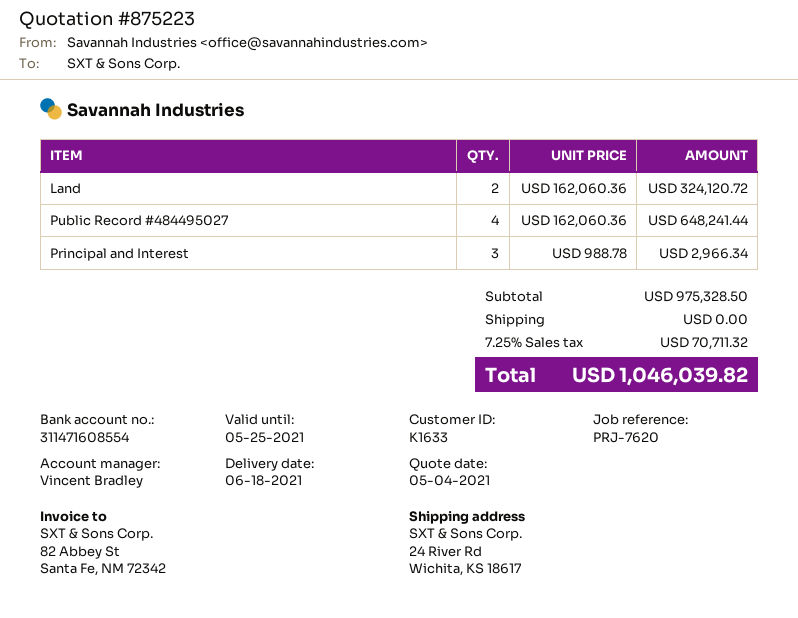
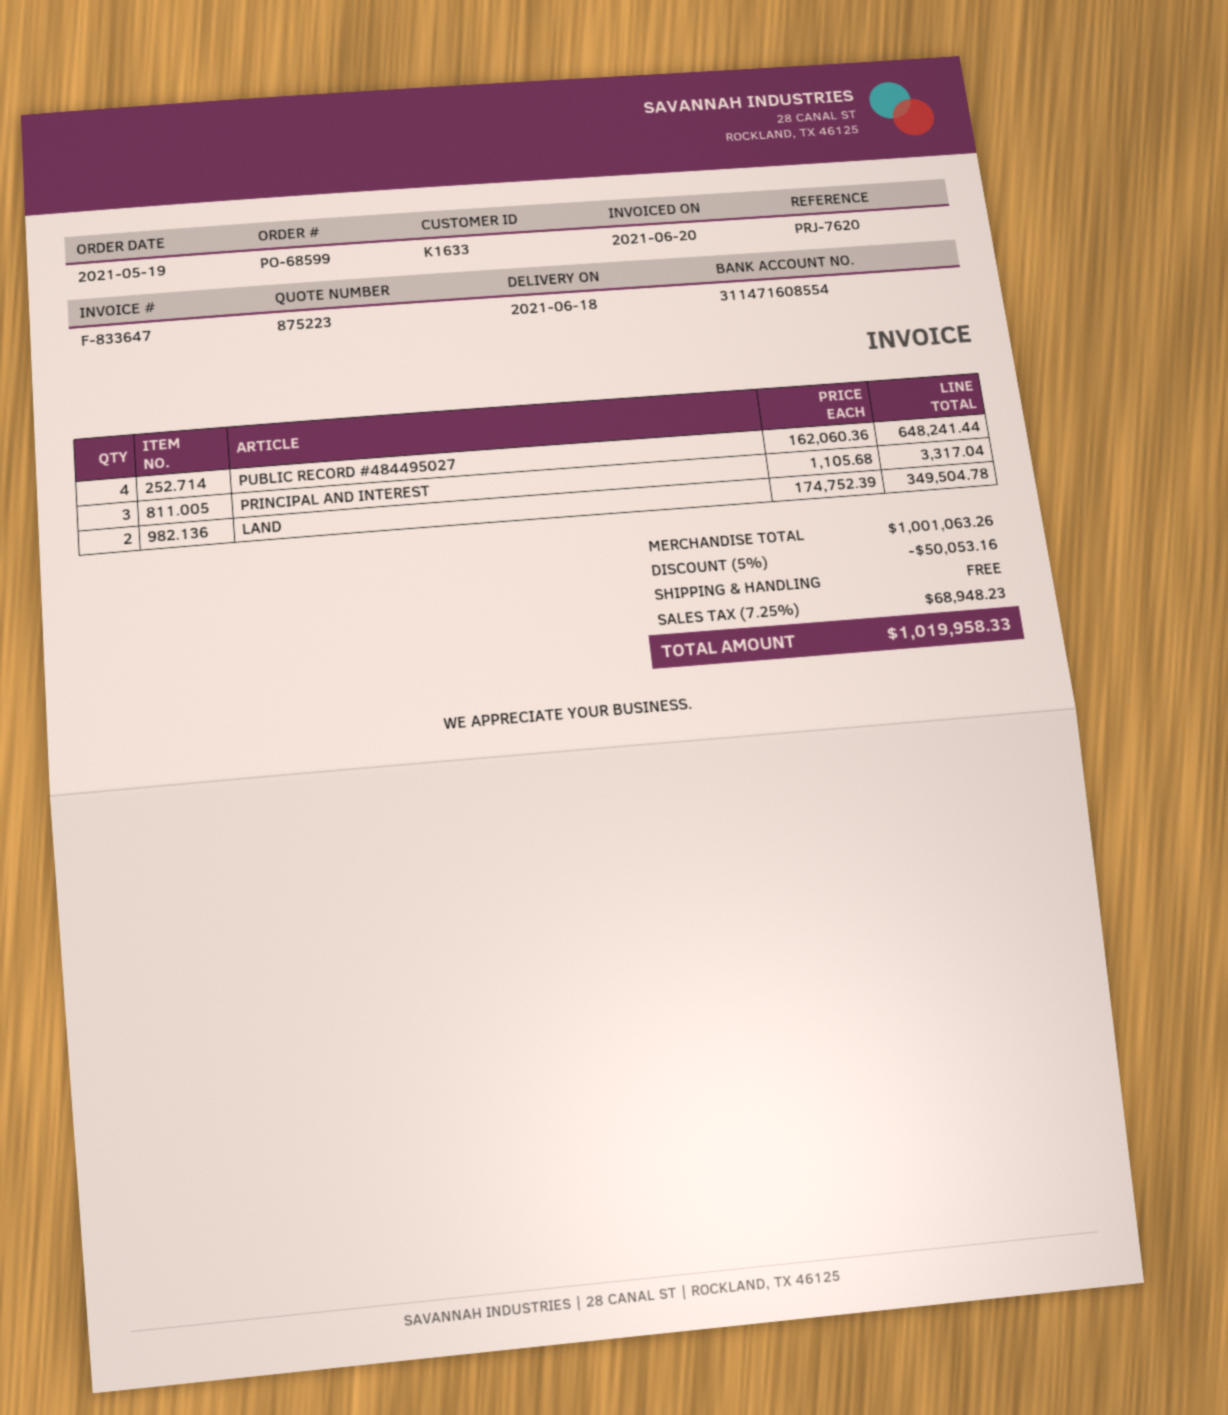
Land: 2 x 162060.36 = 324120.72 -> 2 x 174752.39 = 349504.78
Principal and Interest: 3 x 988.78 = 2966.34 -> 3 x 1105.68 = 3317.04
subtotal: 975328.50 -> 1001063.26
discount: none -> 5% = 50053.16
tax: 7.25% = 70711.32 -> 7.25% = 68948.23
total: 1046039.82 -> 1019958.33

